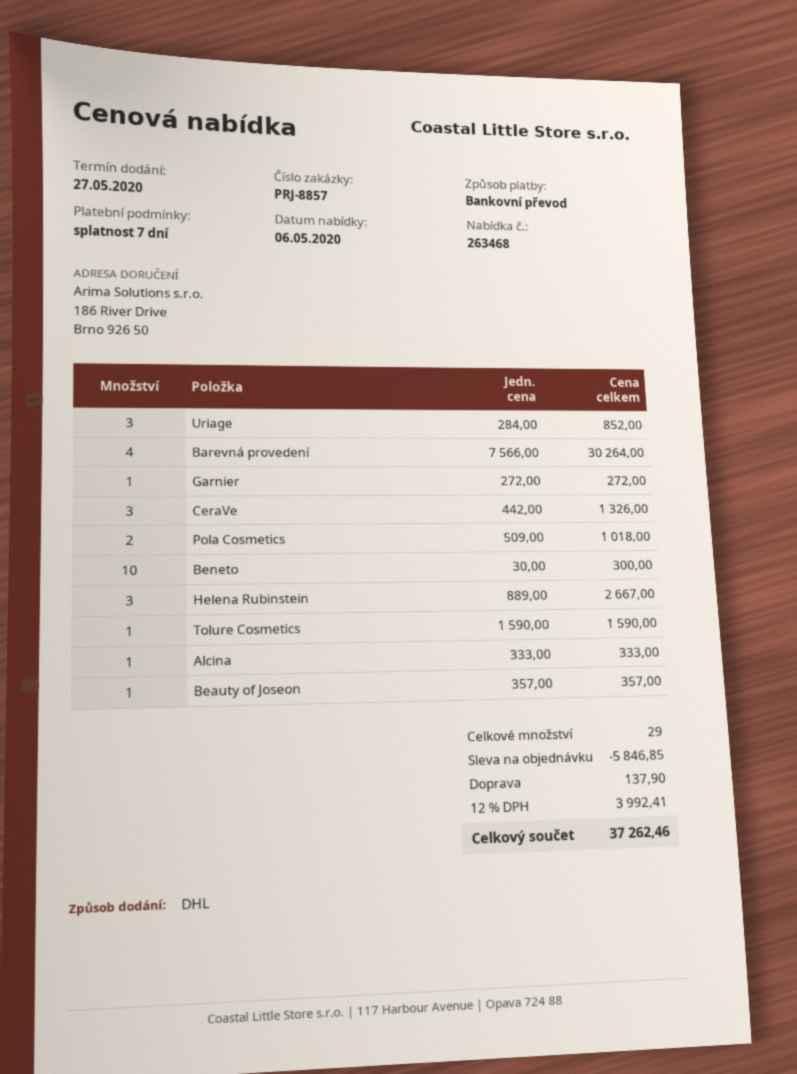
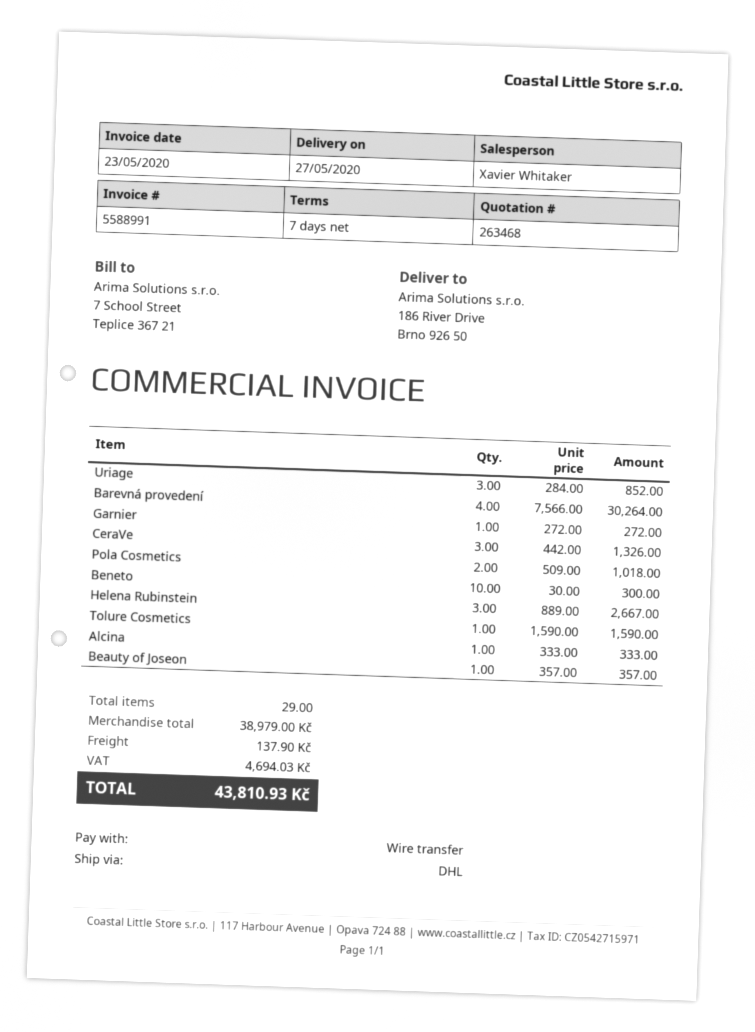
discount: 5846.85 -> none
tax: 3992.41 -> 4694.03
total: 37262.46 -> 43810.93

